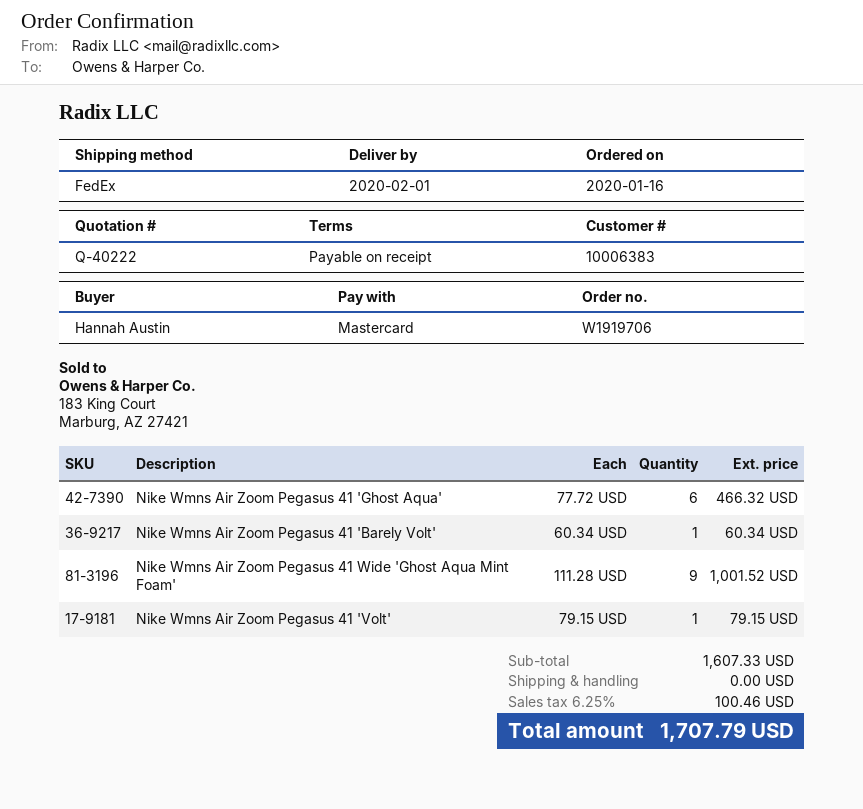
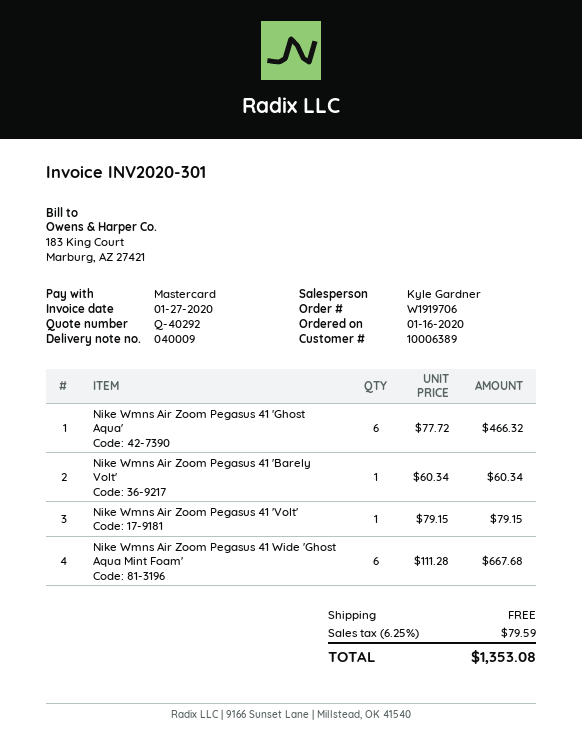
quote number: Q-40222 -> Q-40292
customer number: 10006383 -> 10006389
Nike Wmns Air Zoom Pegasus 41 Wide 'Ghost Aqua Mint Foam': 9 x 111.28 = 1001.52 -> 6 x 111.28 = 667.68
tax: 6.25% = 100.46 -> 6.25% = 79.59
total: 1707.79 -> 1353.08

